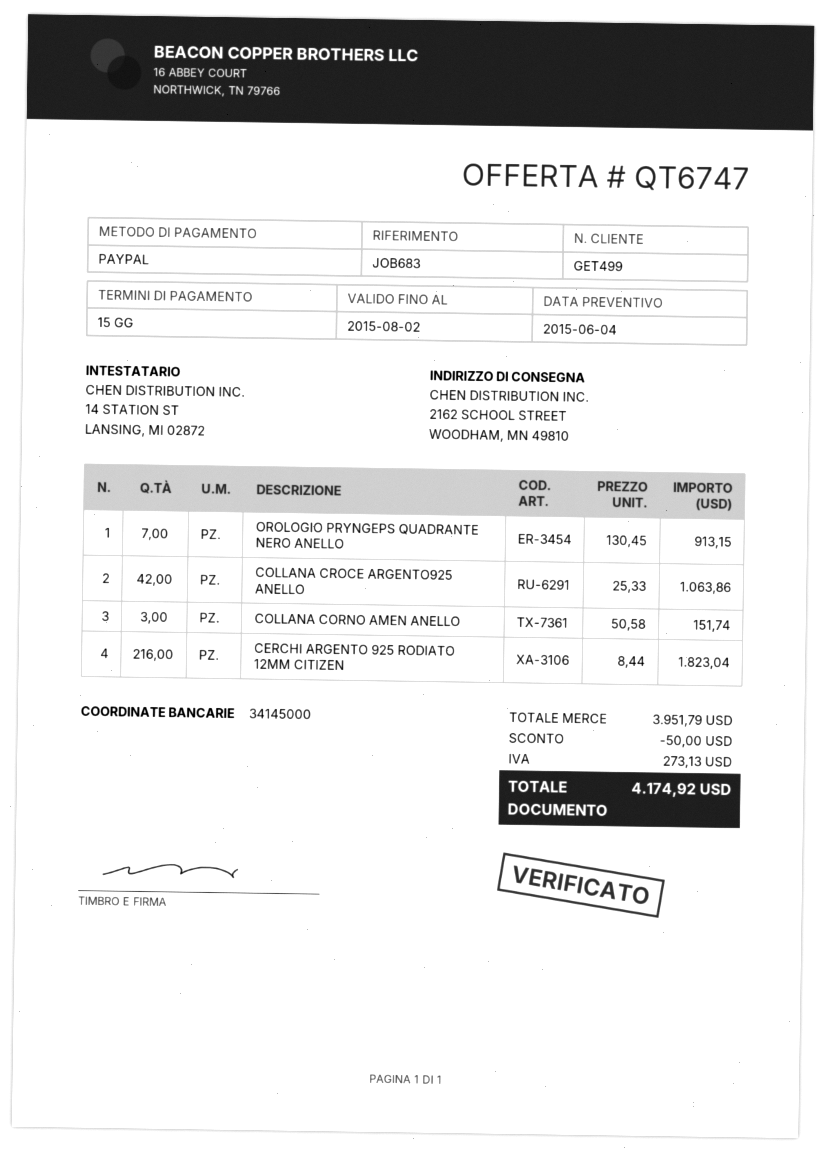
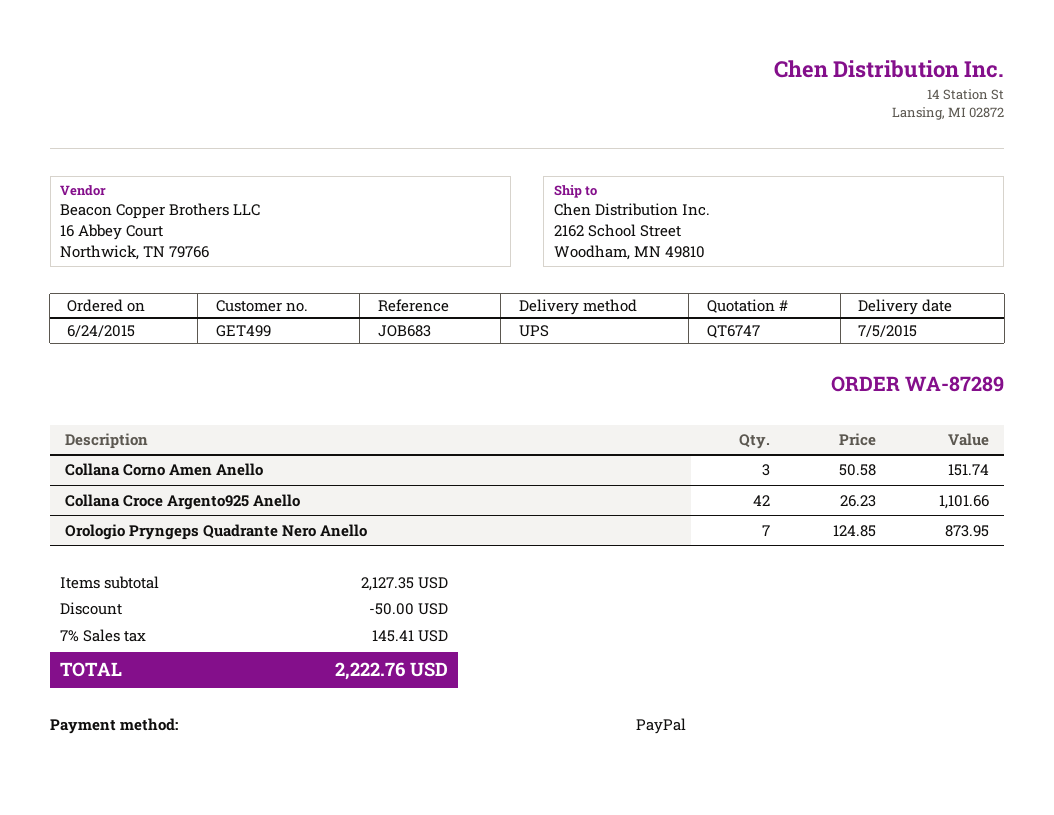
OROLOGIO PRYNGEPS QUADRANTE NERO ANELLO: 7 x 130.45 = 913.15 -> 7 x 124.85 = 873.95
COLLANA CROCE ARGENTO925 ANELLO: 42 x 25.33 = 1063.86 -> 42 x 26.23 = 1101.66
CERCHI ARGENTO 925 RODIATO 12MM CITIZEN: 216 x 8.44 = 1823.04 -> none
subtotal: 3951.79 -> 2127.35
tax: 273.13 -> 145.41
total: 4174.92 -> 2222.76

